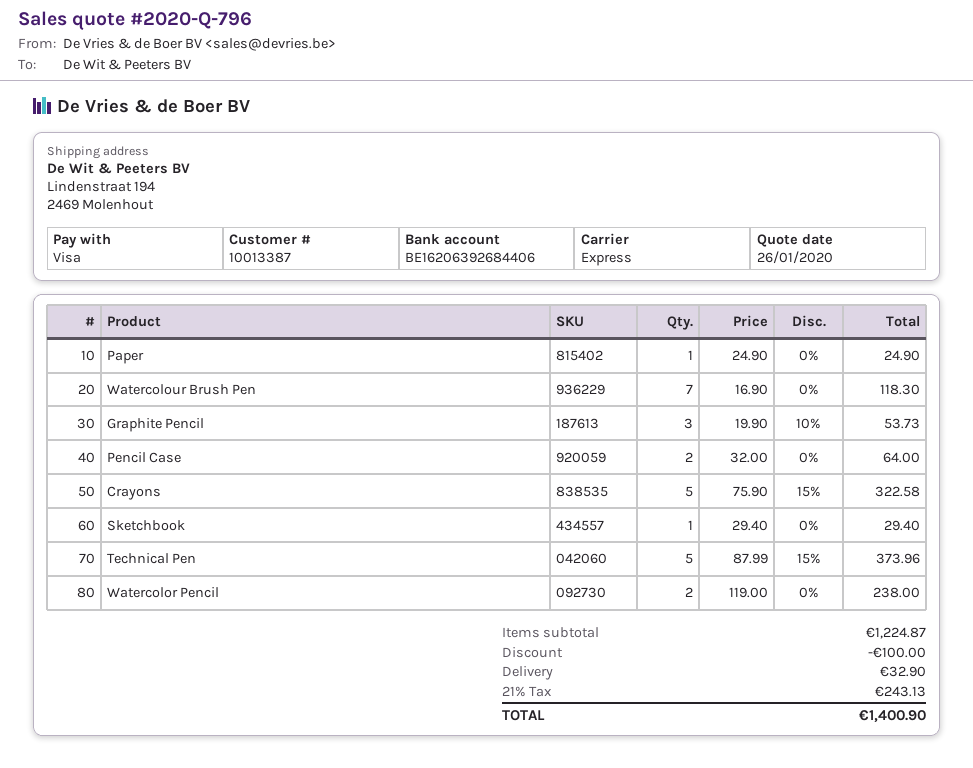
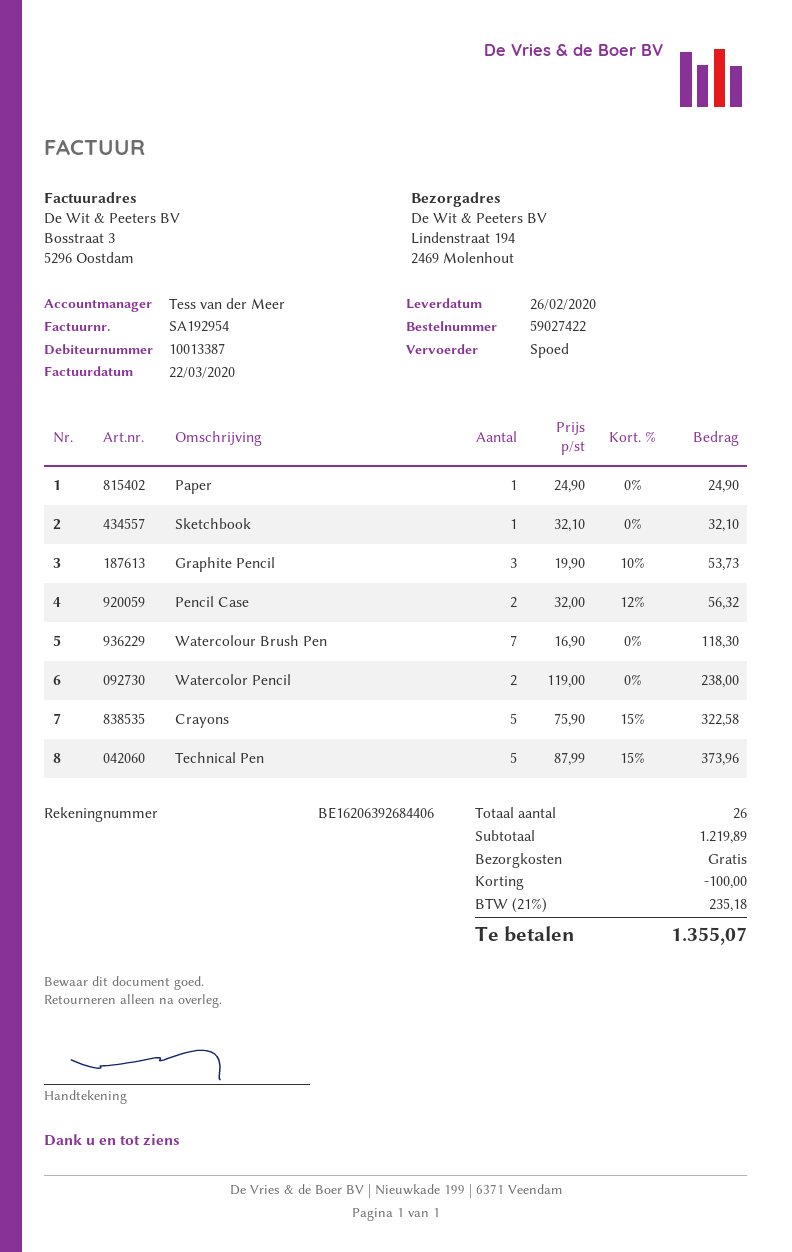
Pencil Case: 2 x 32.00 = 64.00 -> 2 x 32.00 - 12% = 56.32
Sketchbook: 1 x 29.40 = 29.40 -> 1 x 32.10 = 32.10
subtotal: 1224.87 -> 1219.89
shipping: 32.90 -> 0.00
tax: 21% = 243.13 -> 21% = 235.18
total: 1400.90 -> 1355.07

